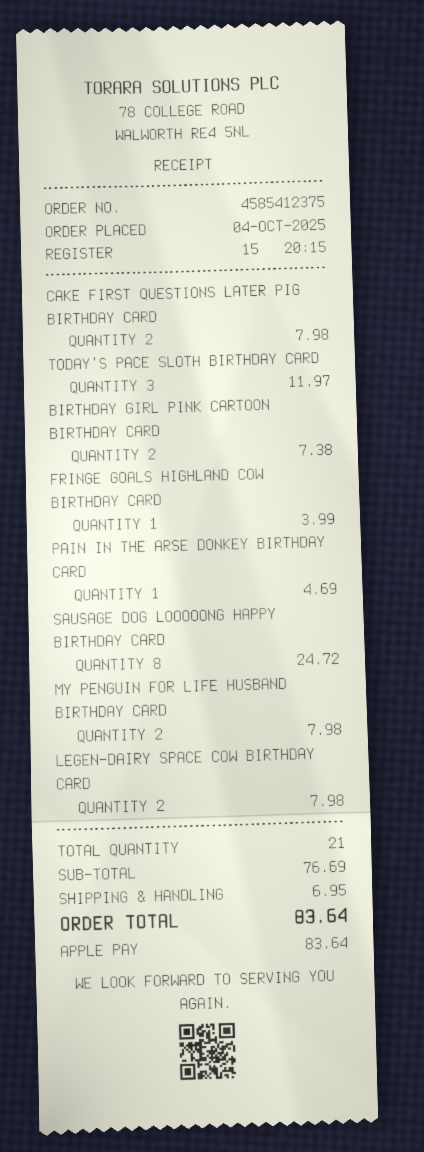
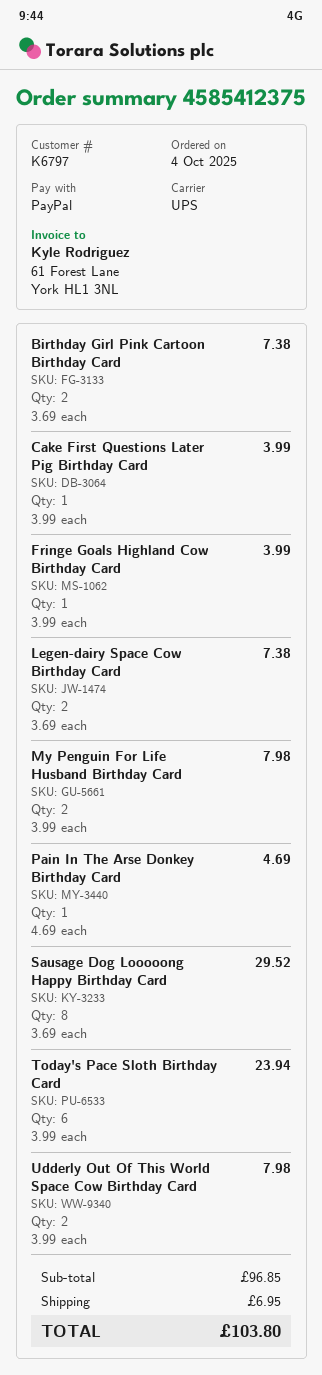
payment method: Apple Pay -> PayPal
CAKE FIRST QUESTIONS LATER PIG BIRTHDAY CARD: 2 for 7.98 -> 1 for 3.99
TODAY'S PACE SLOTH BIRTHDAY CARD: 3 for 11.97 -> 6 for 23.94
SAUSAGE DOG LOOOOONG HAPPY BIRTHDAY CARD: 8 for 24.72 -> 8 for 29.52
LEGEN-DAIRY SPACE COW BIRTHDAY CARD: 2 for 7.98 -> 2 for 7.38
Udderly Out Of This World Space Cow Birthday Card: none -> 2 for 7.98
subtotal: 76.69 -> 96.85
total: 83.64 -> 103.80

